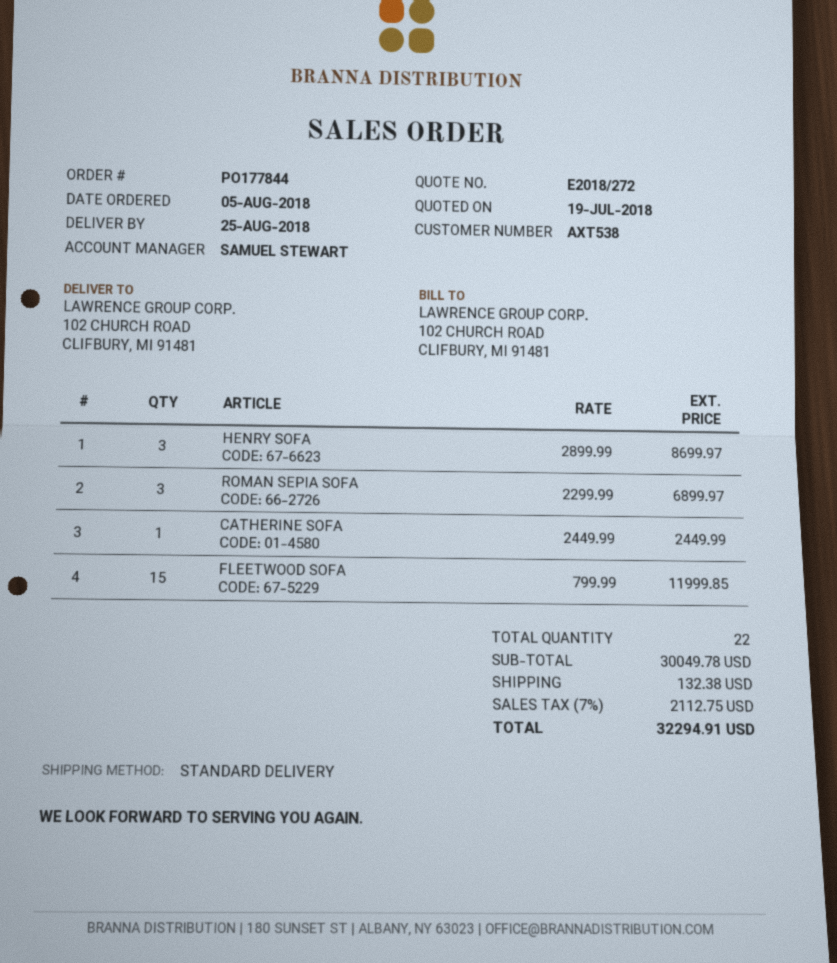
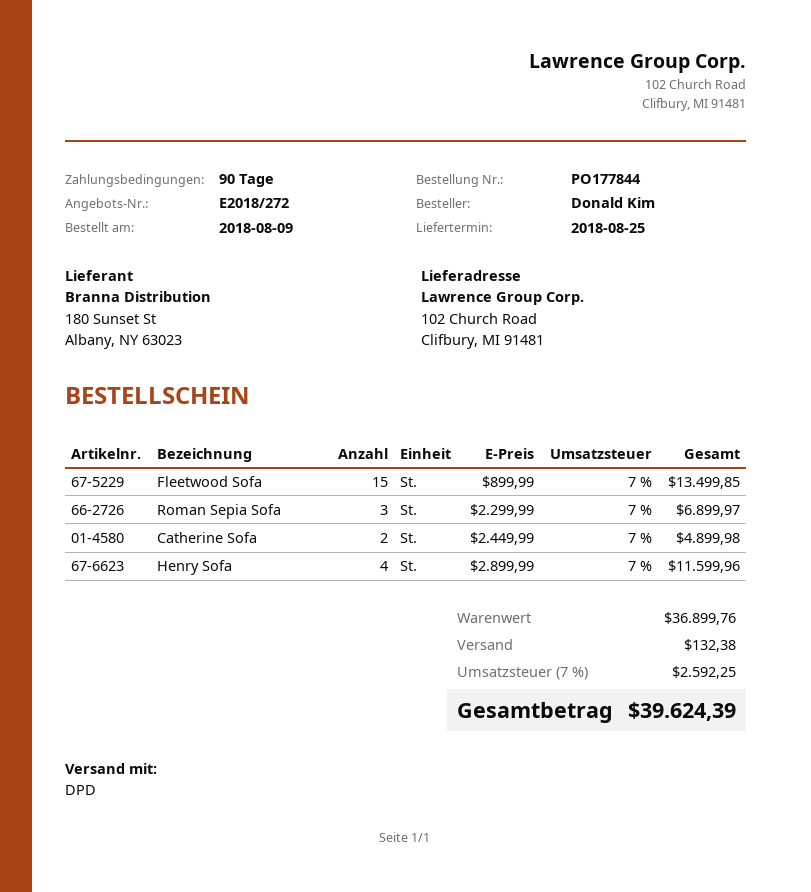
order date: 2018-08-05 -> 2018-08-09
shipping method: standard -> DPD
HENRY SOFA: 3 x 2899.99 = 8699.97 -> 4 x 2899.99 = 11599.96
CATHERINE SOFA: 1 x 2449.99 = 2449.99 -> 2 x 2449.99 = 4899.98
FLEETWOOD SOFA: 15 x 799.99 = 11999.85 -> 15 x 899.99 = 13499.85
subtotal: 30049.78 -> 36899.76
tax: 7% = 2112.75 -> 7% = 2592.25
total: 32294.91 -> 39624.39

